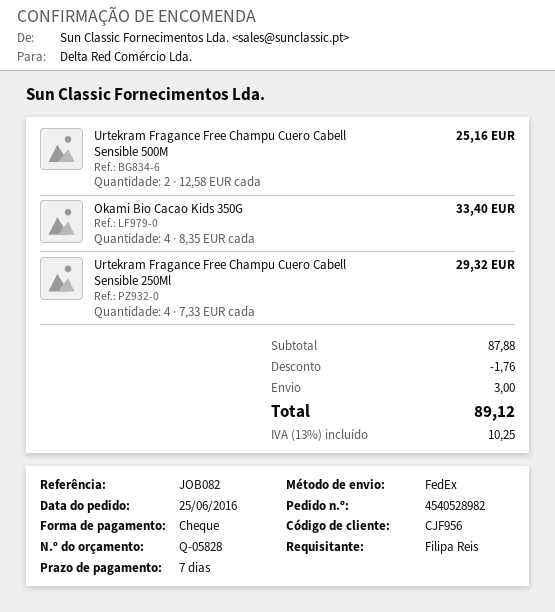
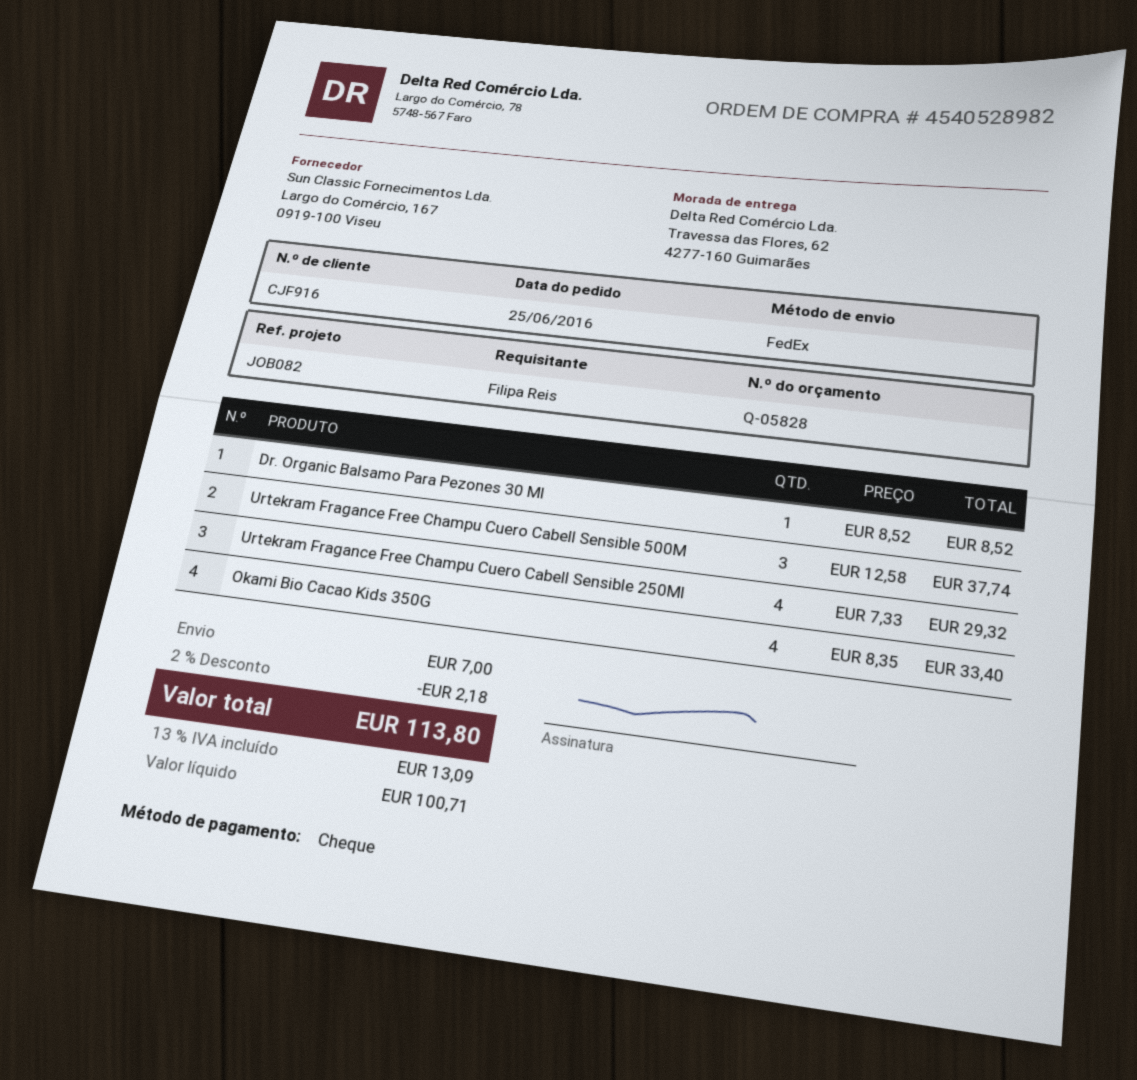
customer number: CJF956 -> CJF916
Urtekram Fragance Free Champu Cuero Cabell Sensible 500M: 2 x 12.58 = 25.16 -> 3 x 12.58 = 37.74
Dr. Organic Balsamo Para Pezones 30 Ml: none -> 1 x 8.52 = 8.52
discount: 1.76 -> 2.18
shipping: 3.00 -> 7.00
tax: 13% = 10.25 -> 13% = 13.09
total: 89.12 -> 113.80

